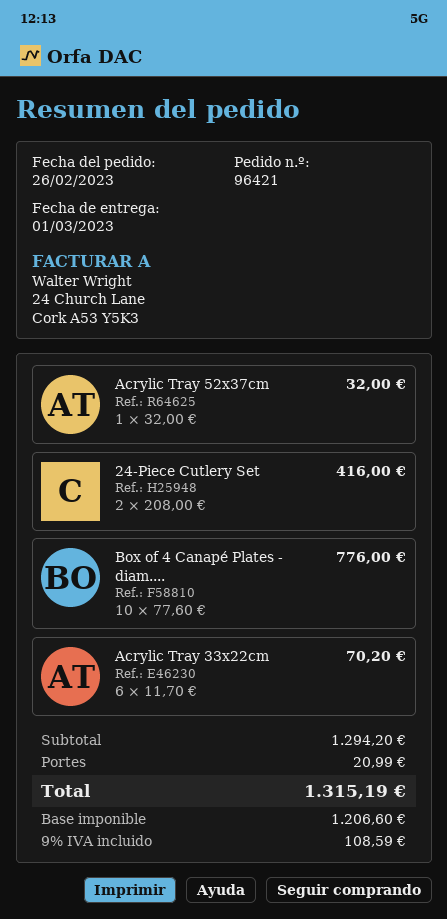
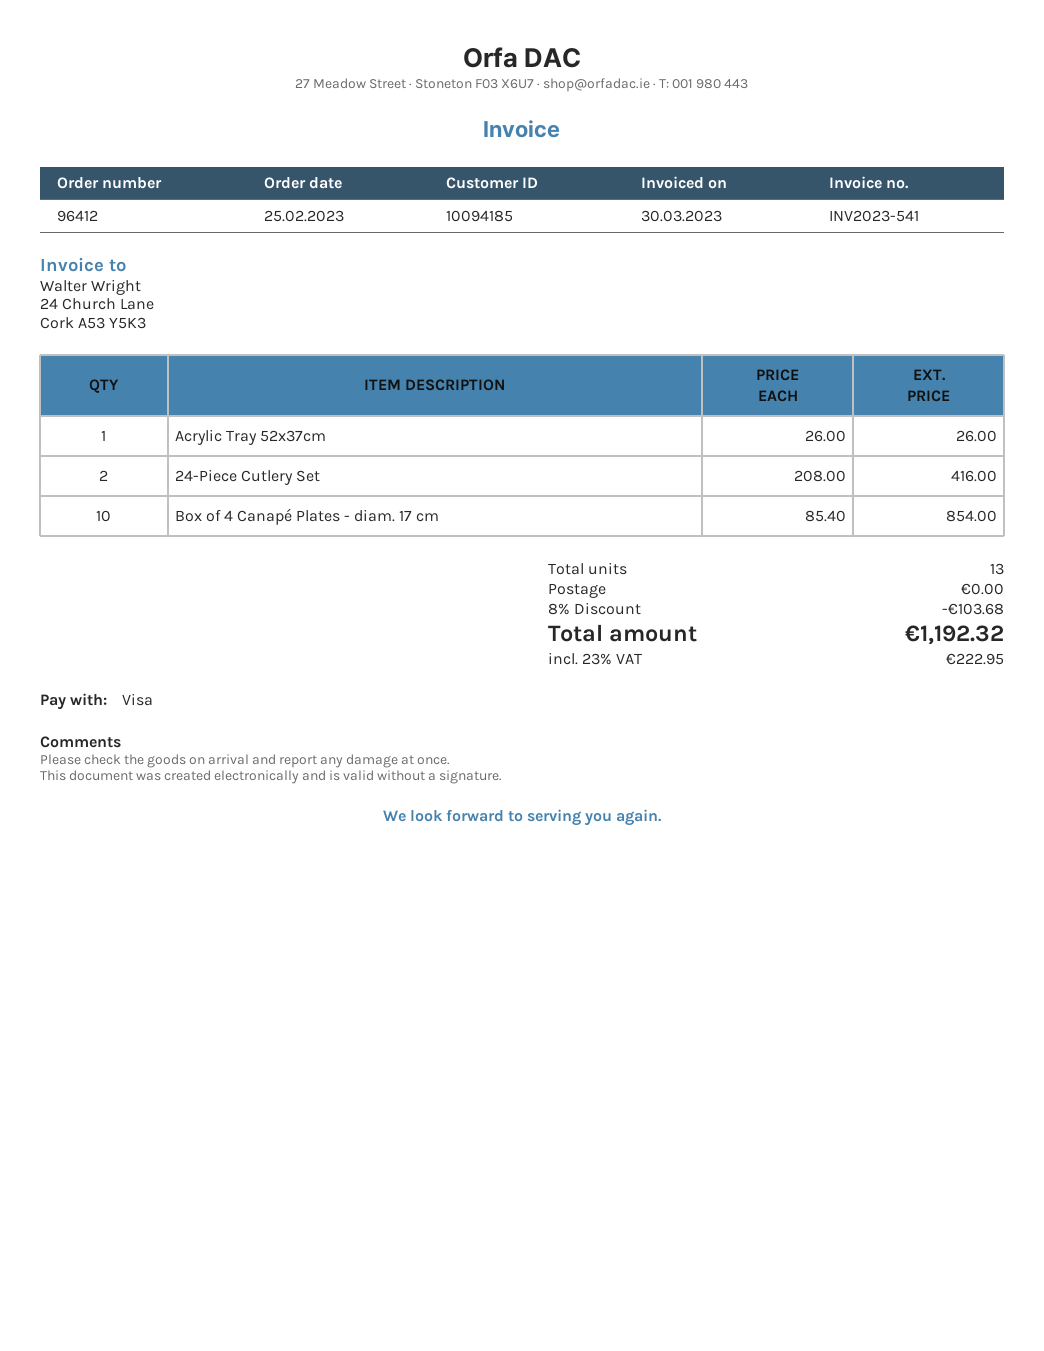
order number: 96421 -> 96412
order date: 2023-02-26 -> 2023-02-25
Acrylic Tray 52x37cm: 1 x 32.00 = 32.00 -> 1 x 26.00 = 26.00
Box of 4 Canapé Plates - diam....: 10 x 77.60 = 776.00 -> 10 x 85.40 = 854.00
Acrylic Tray 33x22cm: 6 x 11.70 = 70.20 -> none
discount: none -> 8% = 103.68
shipping: 20.99 -> 0.00
tax: 9% = 108.59 -> 23% = 222.95
total: 1315.19 -> 1192.32

